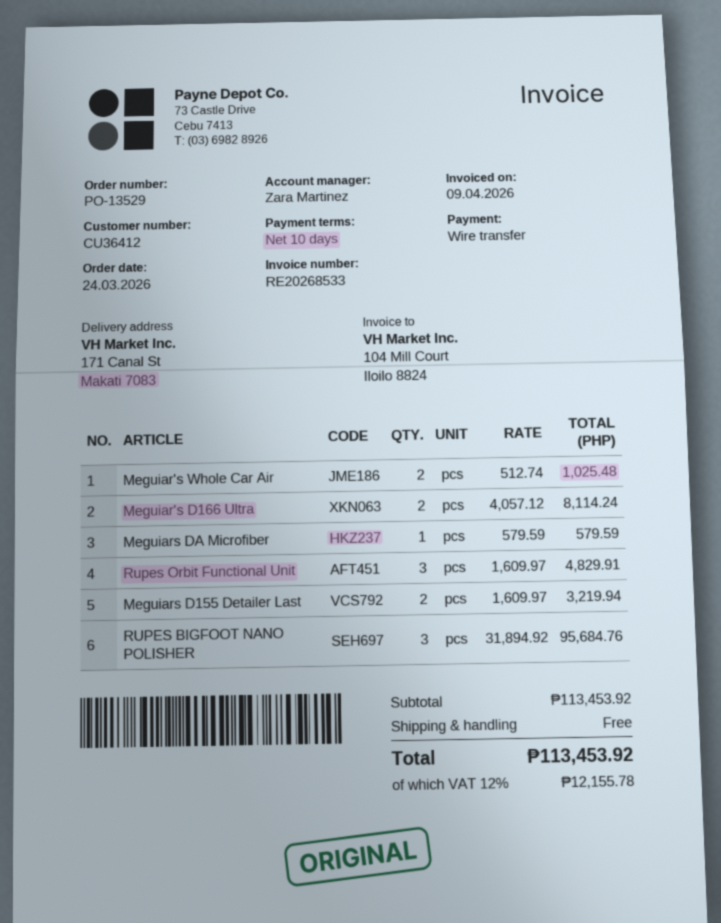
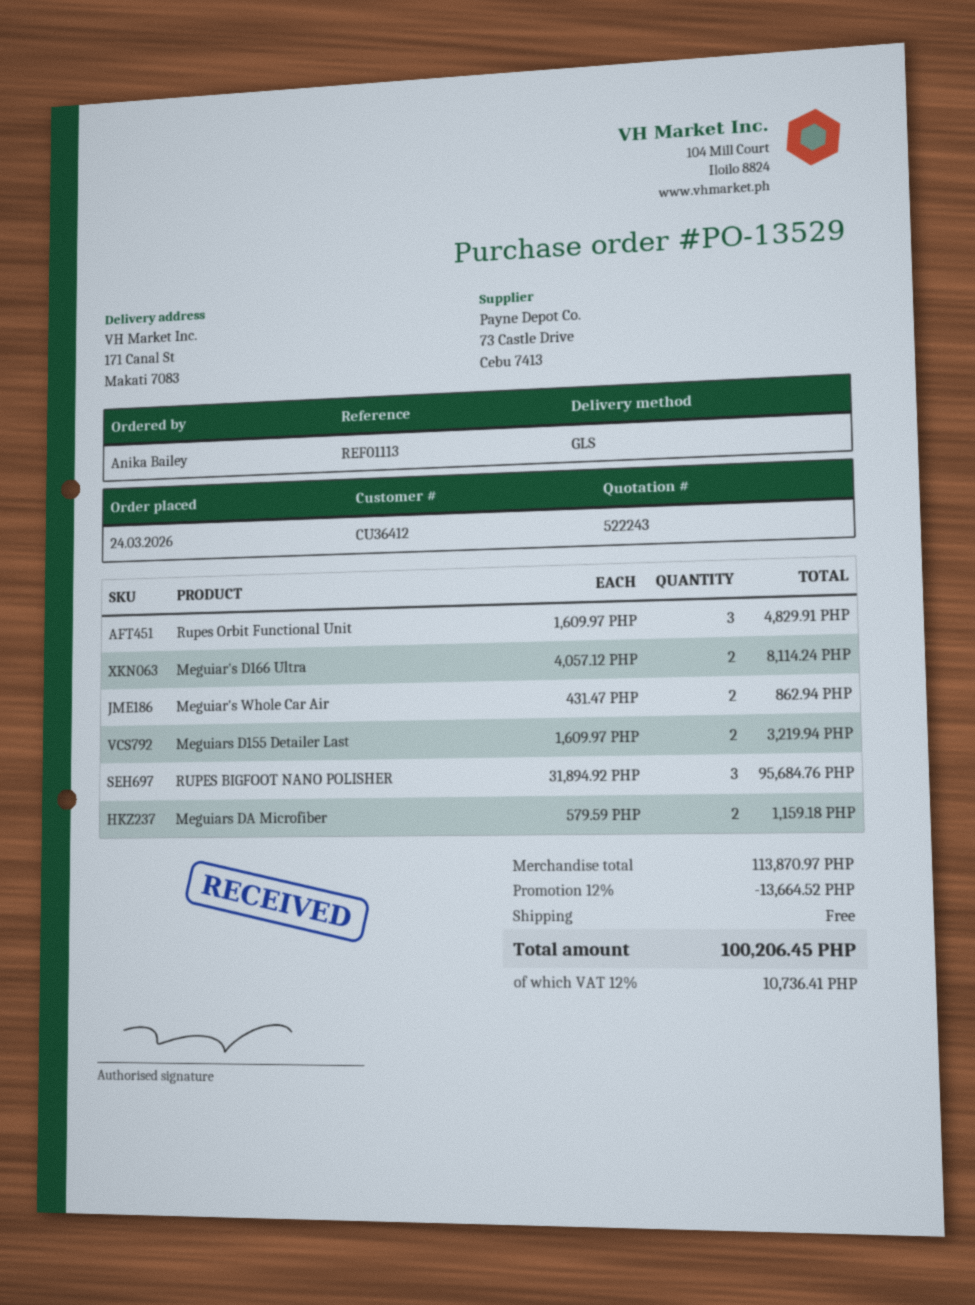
Meguiar's Whole Car Air: 2 x 512.74 = 1025.48 -> 2 x 431.47 = 862.94
Meguiars DA Microfiber: 1 x 579.59 = 579.59 -> 2 x 579.59 = 1159.18
subtotal: 113453.92 -> 113870.97
discount: none -> 12% = 13664.52
tax: 12% = 12155.78 -> 12% = 10736.41
total: 113453.92 -> 100206.45

